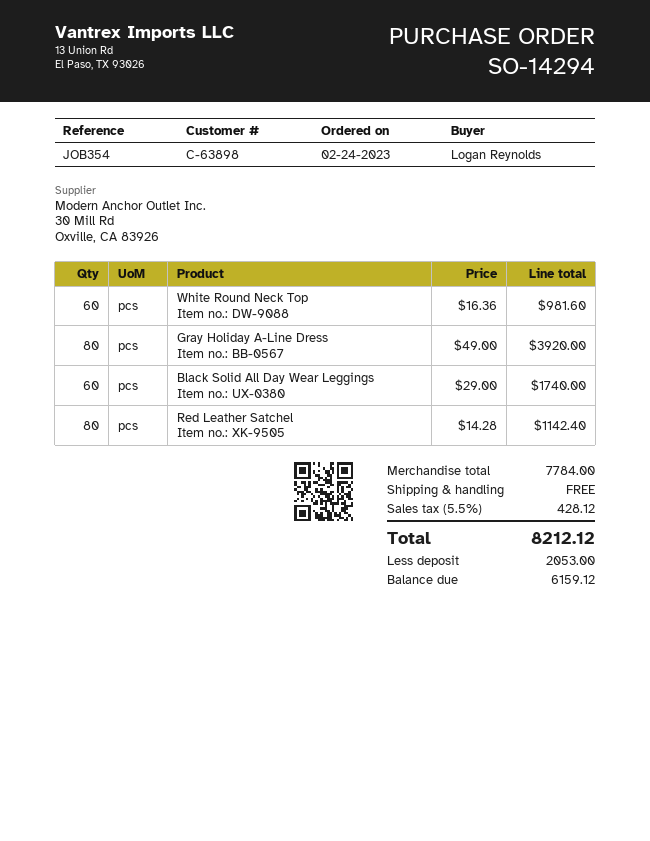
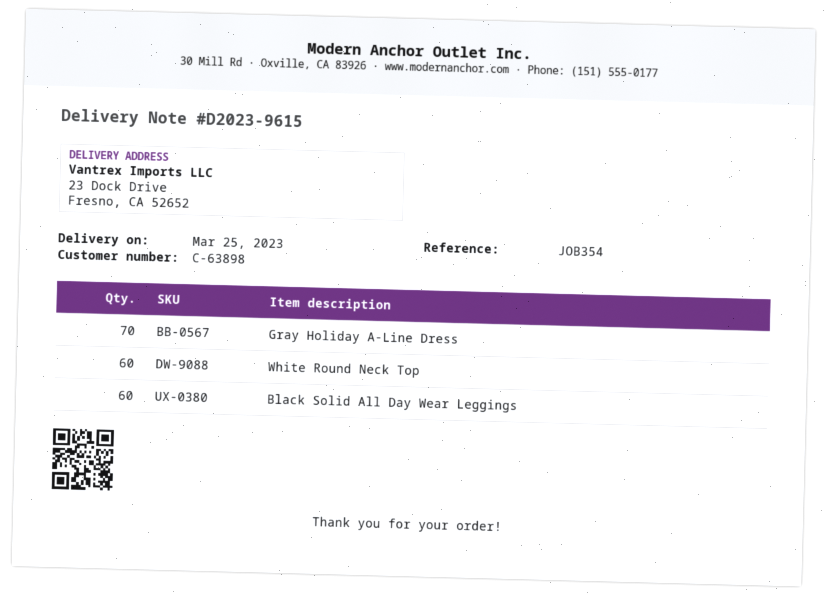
Gray Holiday A-Line Dress: 80 -> 70
Red Leather Satchel: 80 -> none

